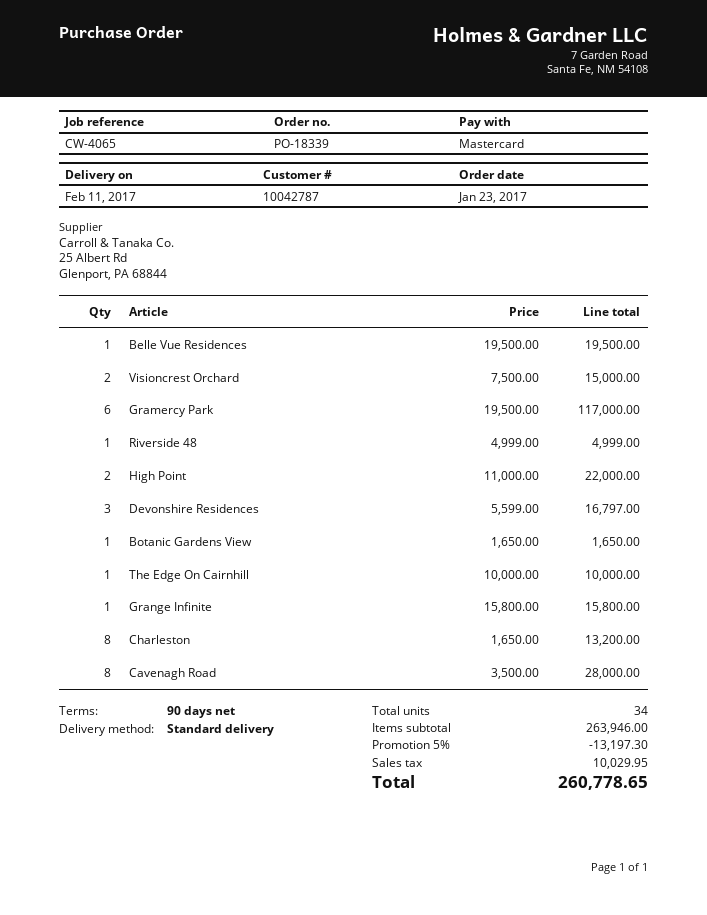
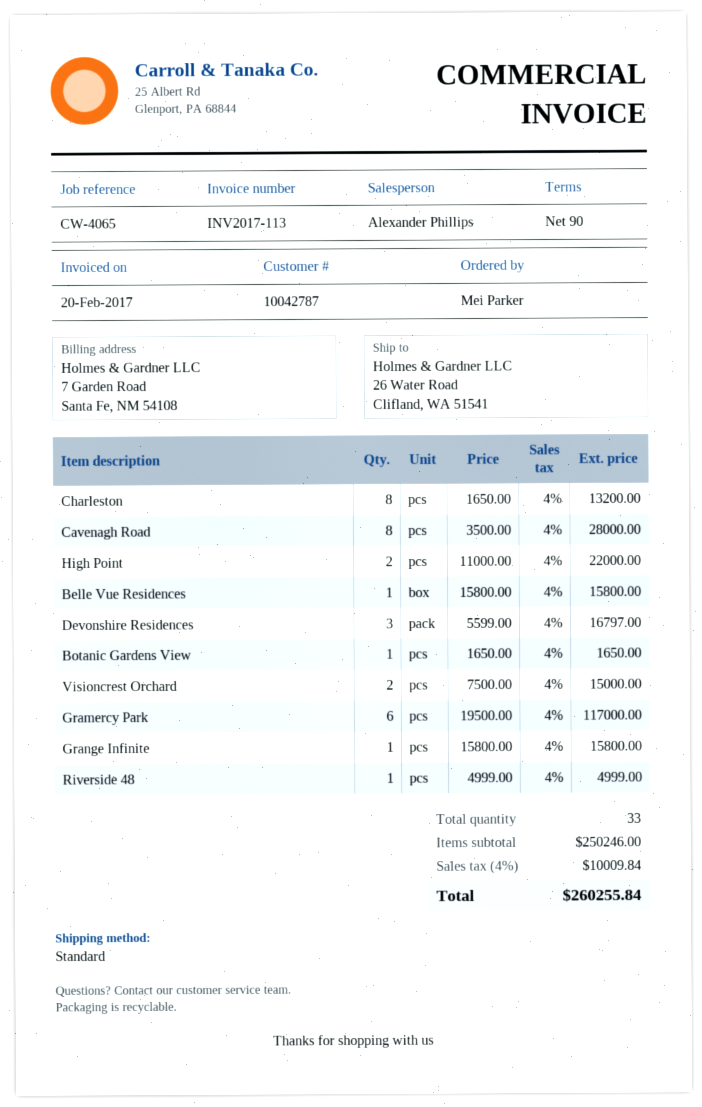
Belle Vue Residences: 1 x 19500.00 = 19500.00 -> 1 x 15800.00 = 15800.00
The Edge On Cairnhill: 1 x 10000.00 = 10000.00 -> none
total quantity: 34 -> 33
subtotal: 263946.00 -> 250246.00
discount: 5% = 13197.30 -> none
tax: 10029.95 -> 10009.84
total: 260778.65 -> 260255.84

